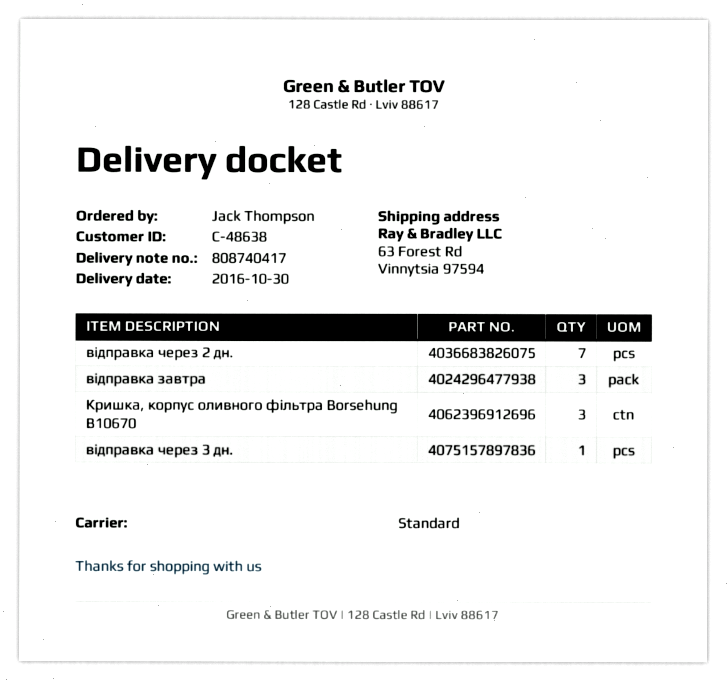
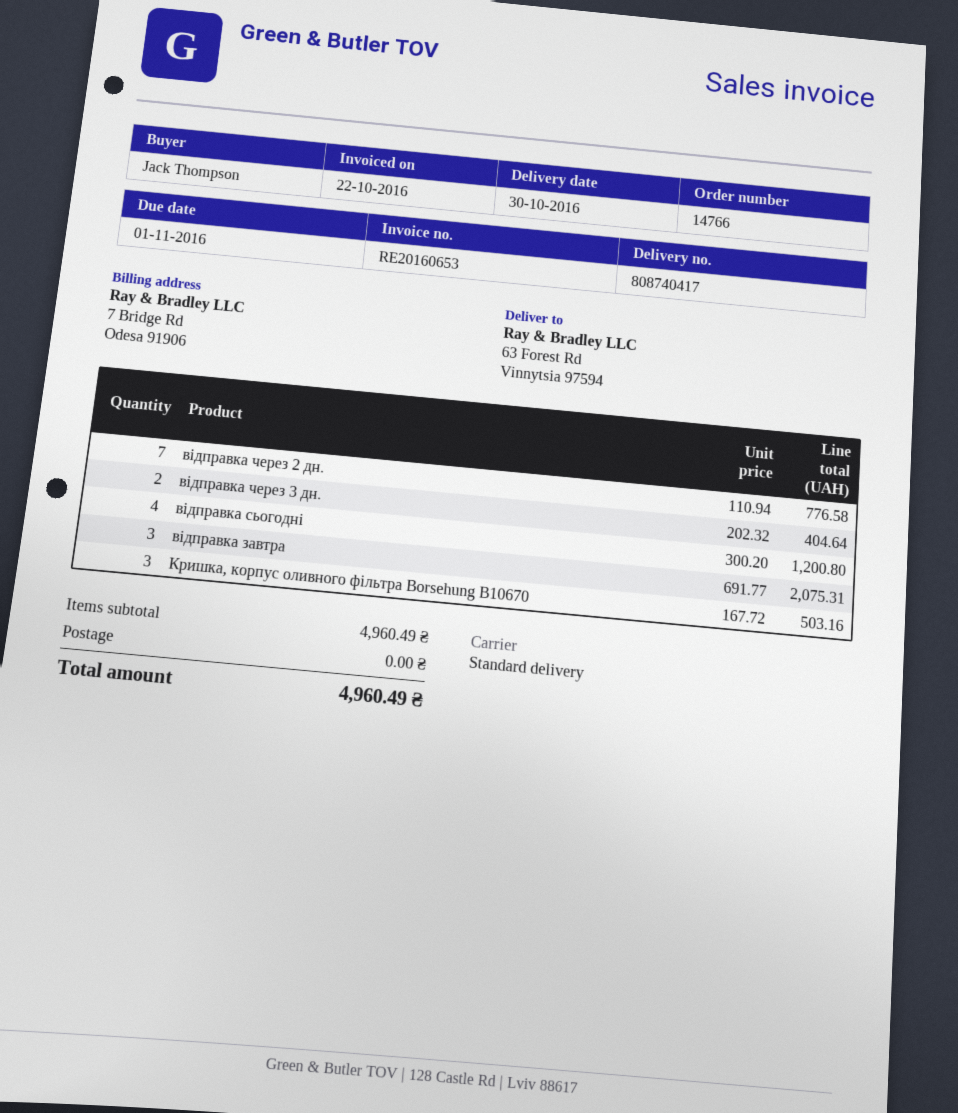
відправка через 3 дн.: 1 -> 2
відправка сьогодні: none -> 4

